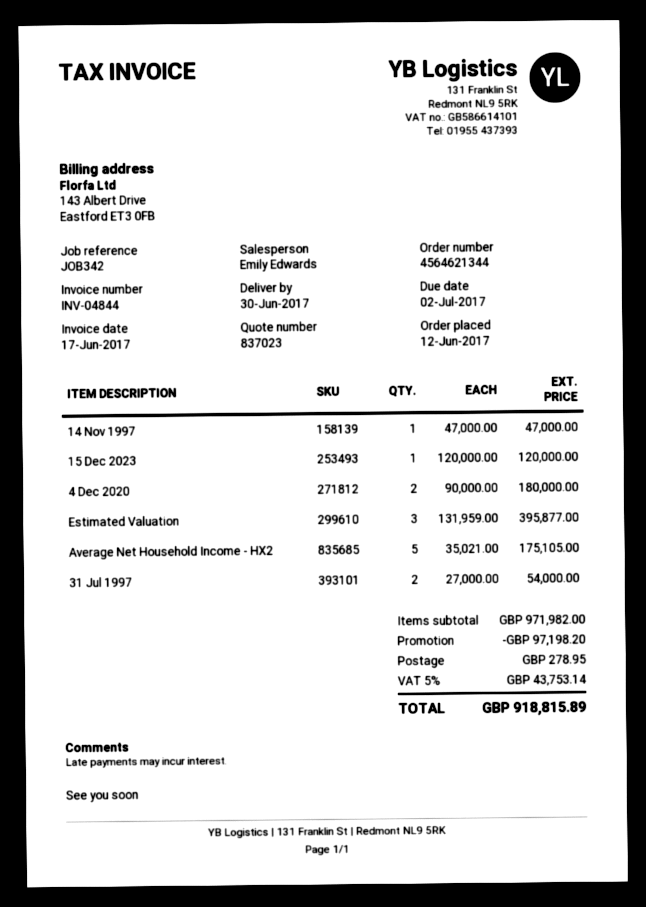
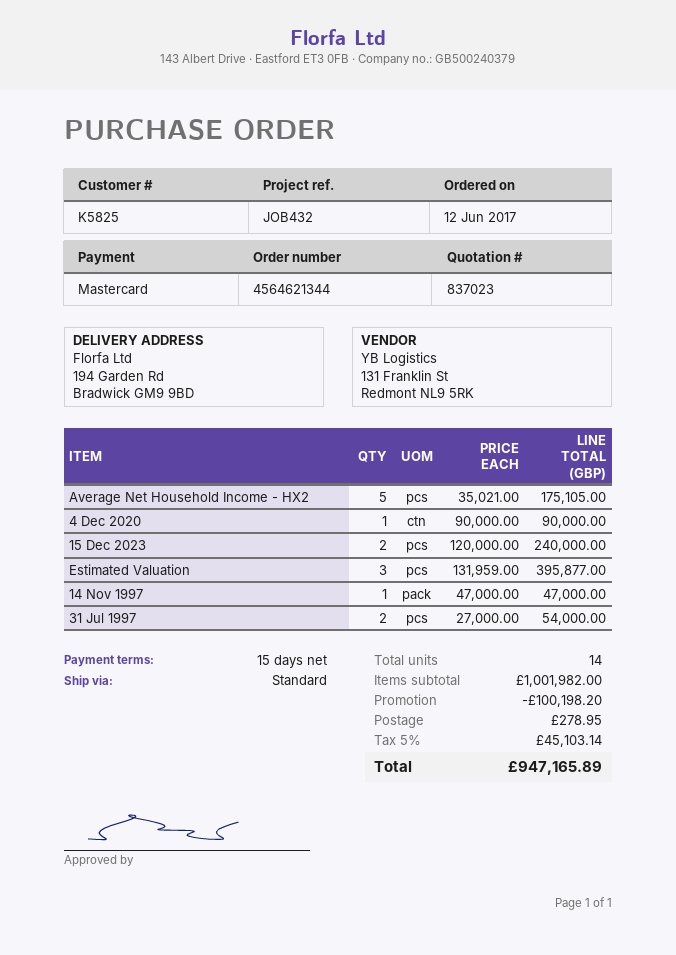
reference: JOB342 -> JOB432
15 Dec 2023: 1 x 120000.00 = 120000.00 -> 2 x 120000.00 = 240000.00
4 Dec 2020: 2 x 90000.00 = 180000.00 -> 1 x 90000.00 = 90000.00
subtotal: 971982.00 -> 1001982.00
discount: 97198.20 -> 100198.20
tax: 5% = 43753.14 -> 5% = 45103.14
total: 918815.89 -> 947165.89

